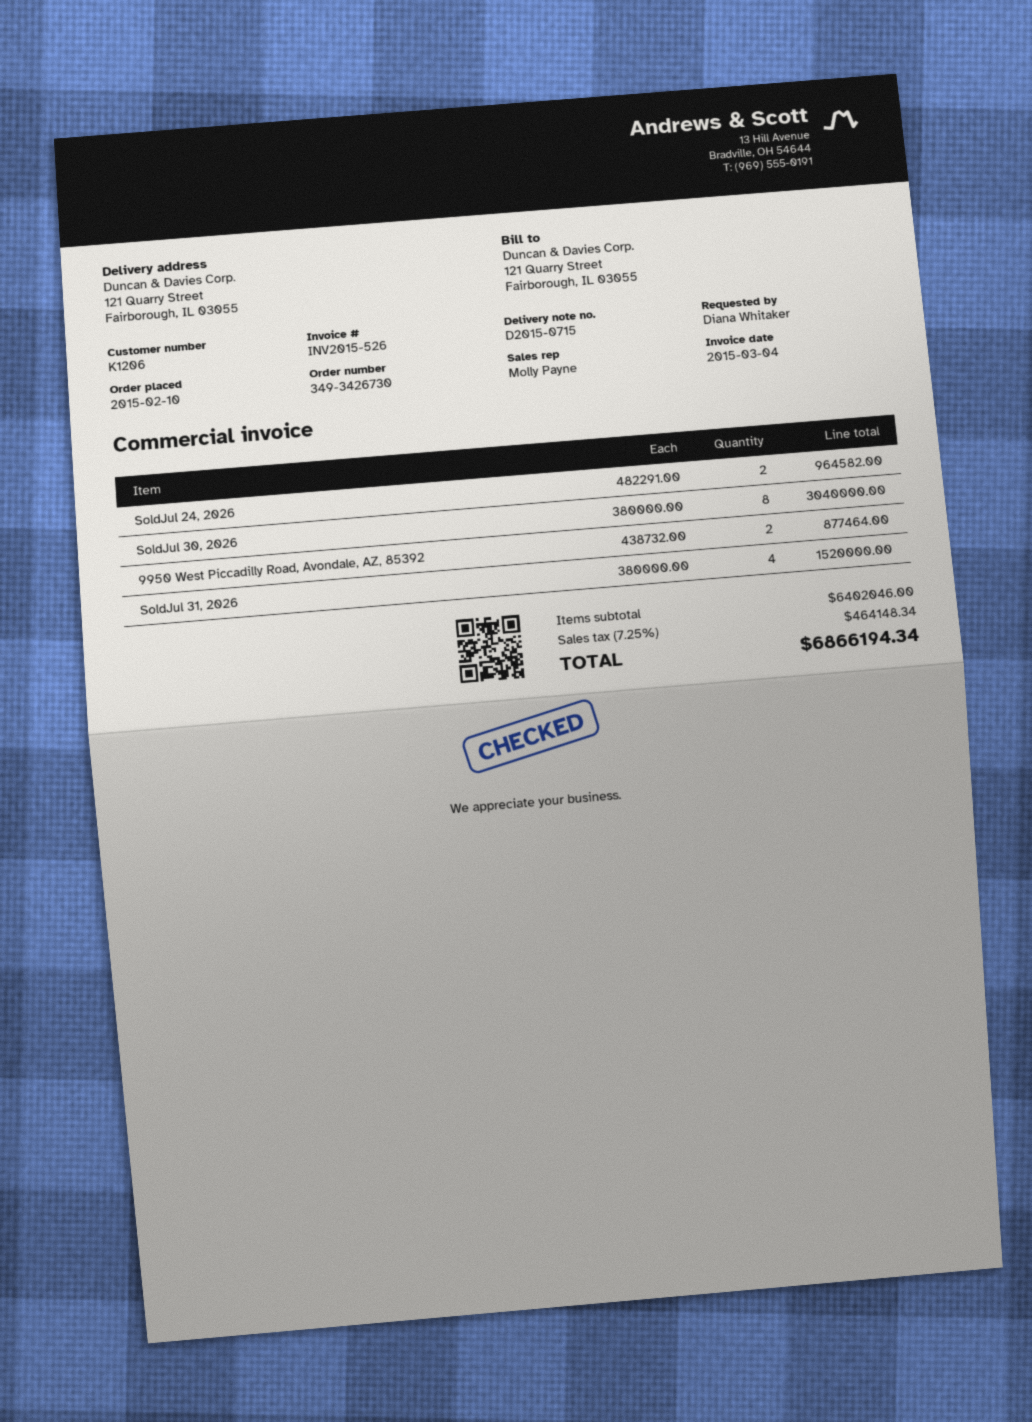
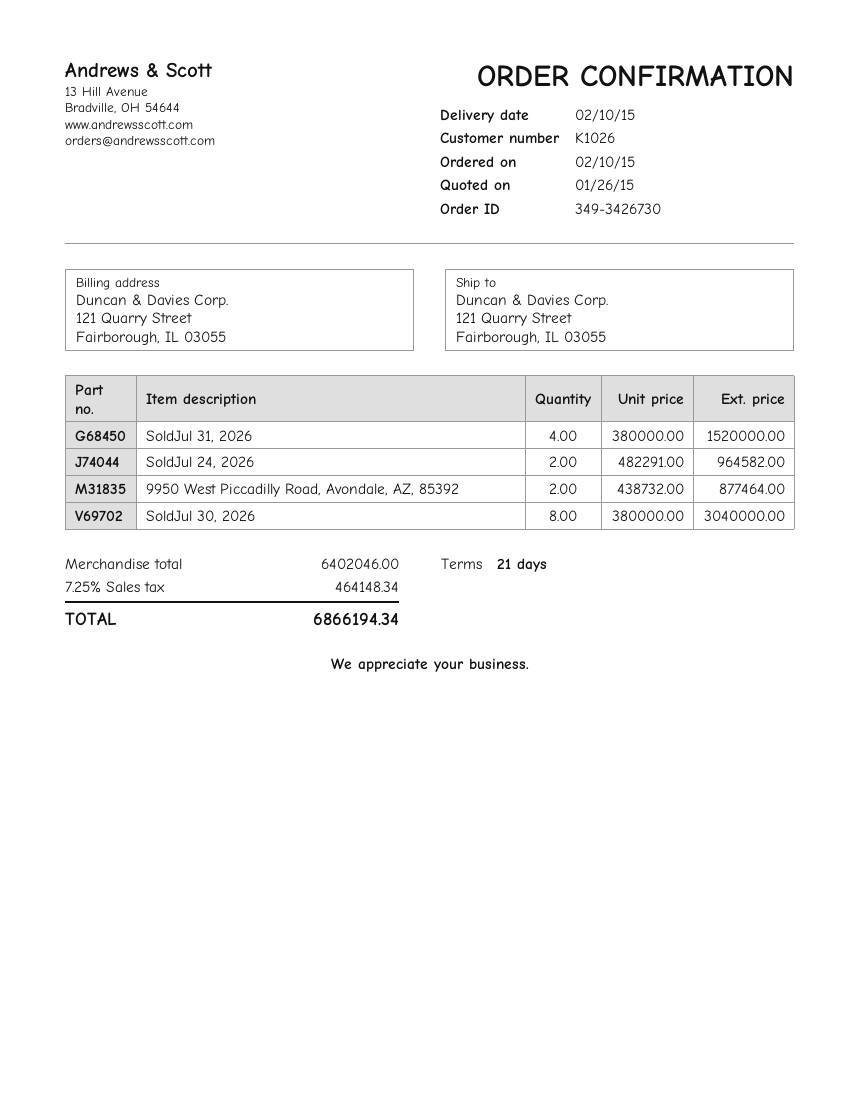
customer number: K1206 -> K1026

